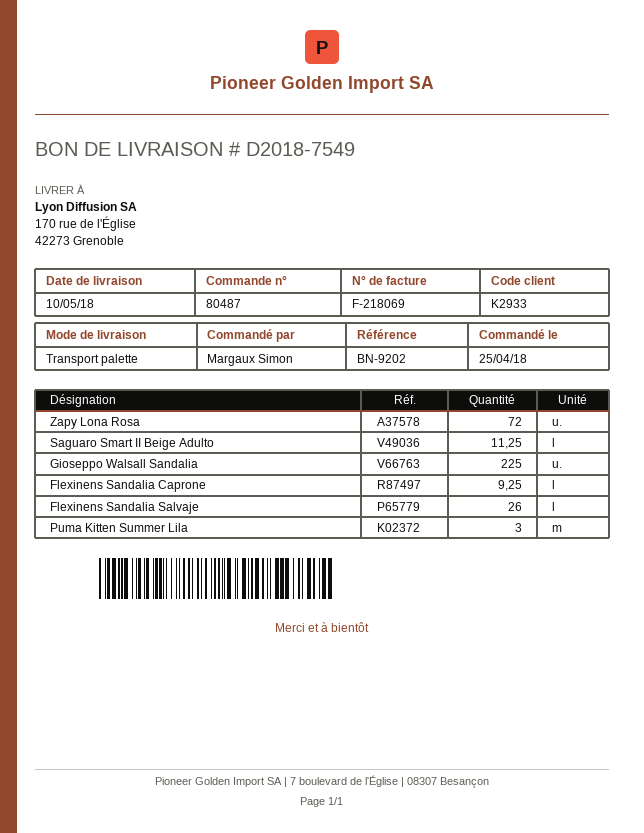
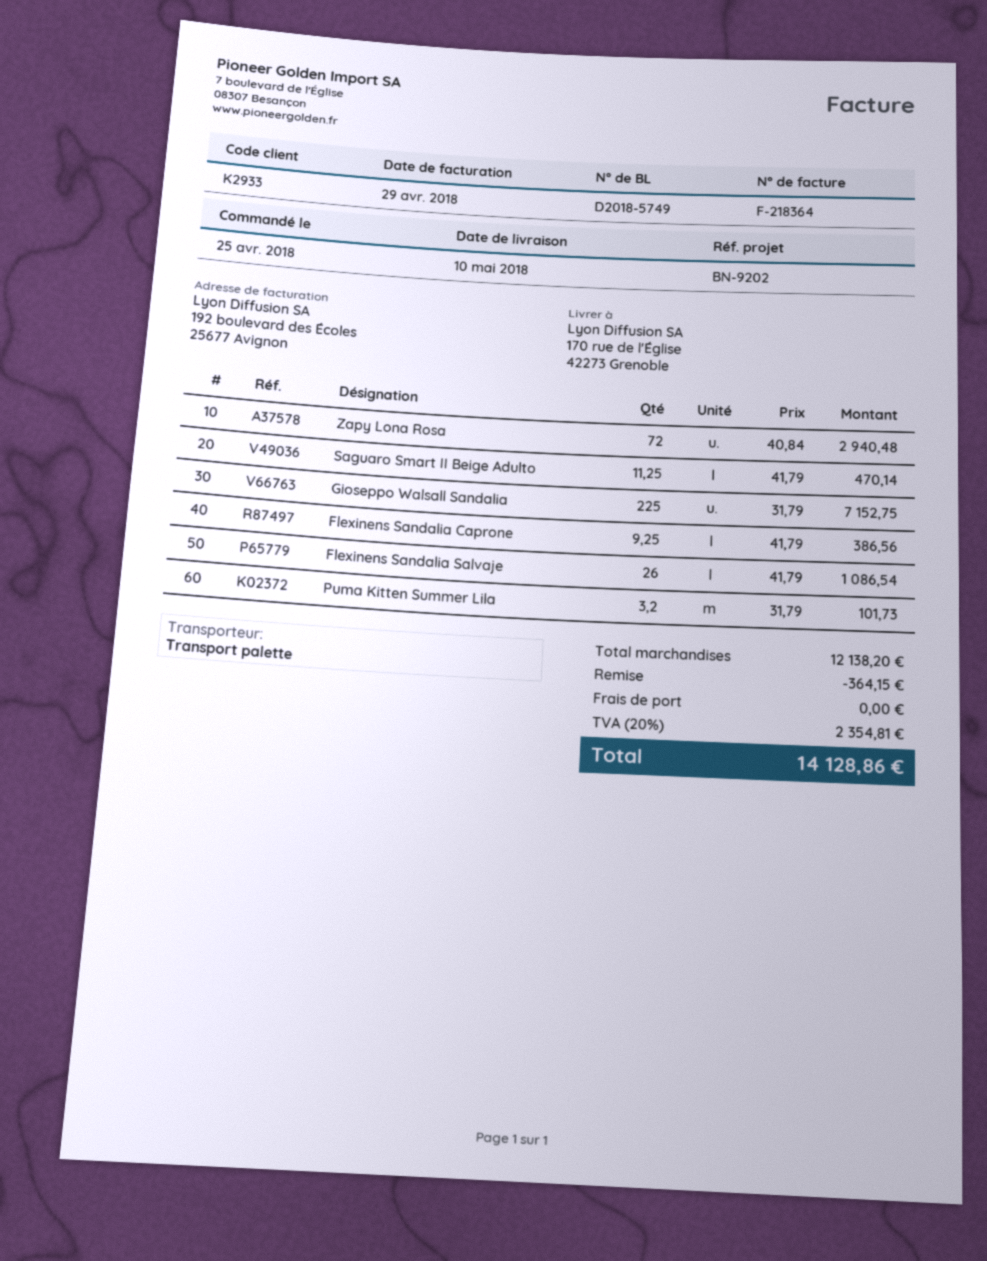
delivery note number: D2018-7549 -> D2018-5749
invoice number: F-218069 -> F-218364
Puma Kitten Summer Lila: 3 -> 3.2

